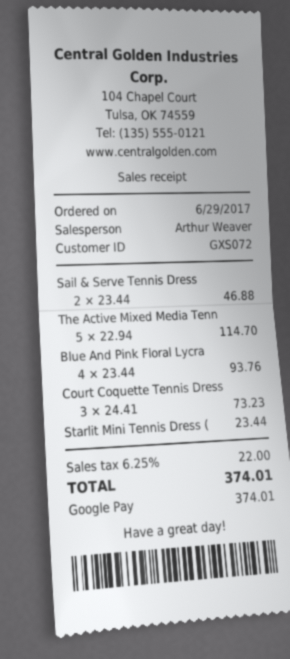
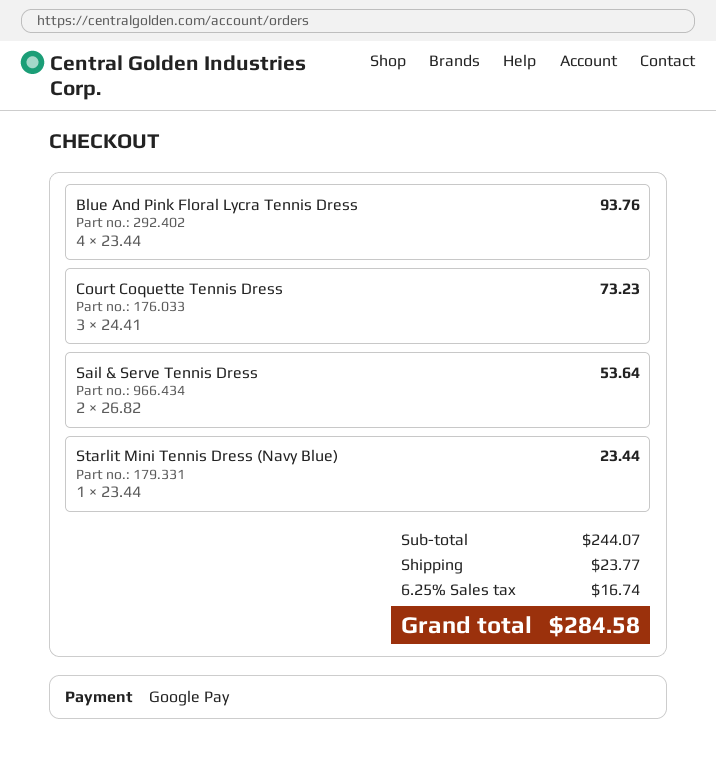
Sail & Serve Tennis Dress: 2 x 23.44 = 46.88 -> 2 x 26.82 = 53.64
The Active Mixed Media Tenn: 5 x 22.94 = 114.70 -> none
shipping: none -> 23.77
tax: 6.25% = 22.00 -> 6.25% = 16.74
total: 374.01 -> 284.58

